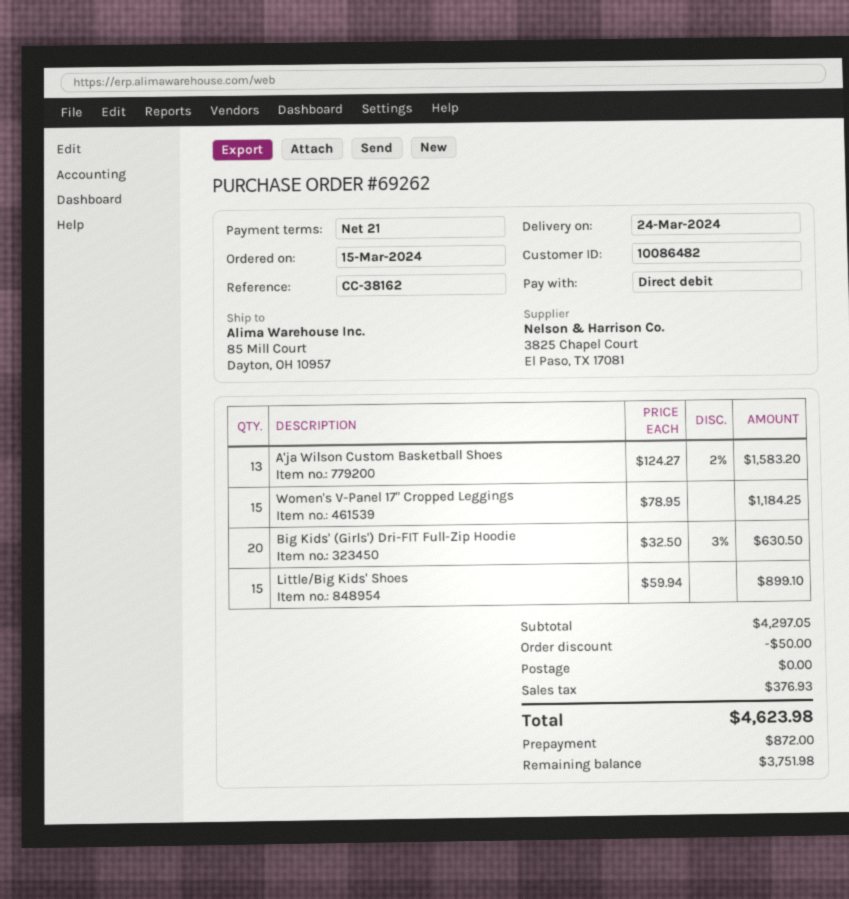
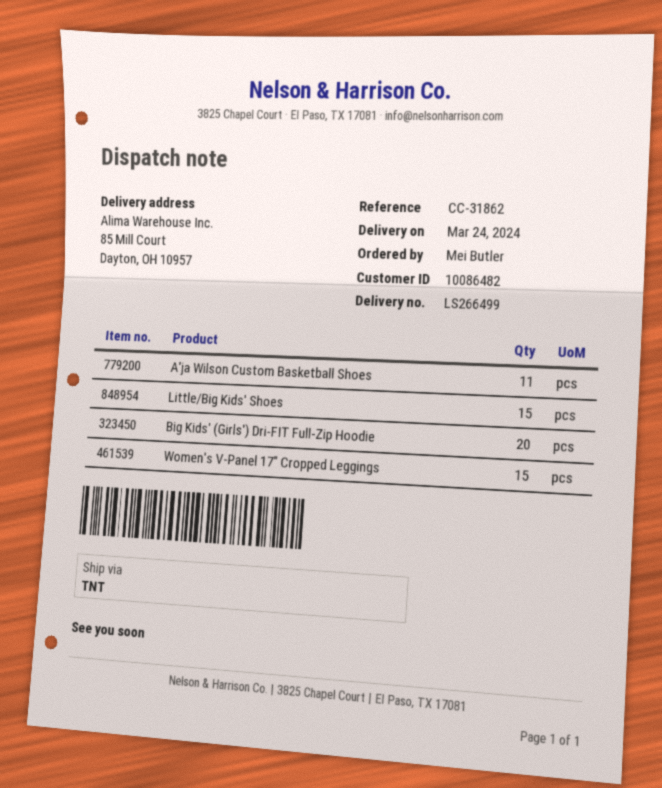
reference: CC-38162 -> CC-31862
A'ja Wilson Custom Basketball Shoes: 13 -> 11

